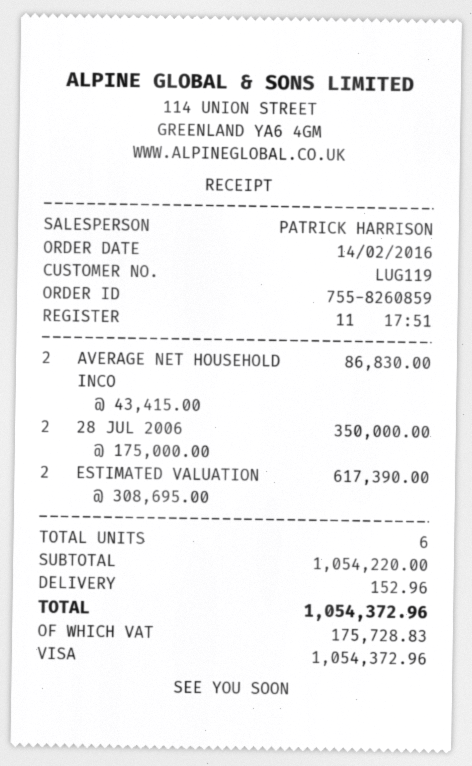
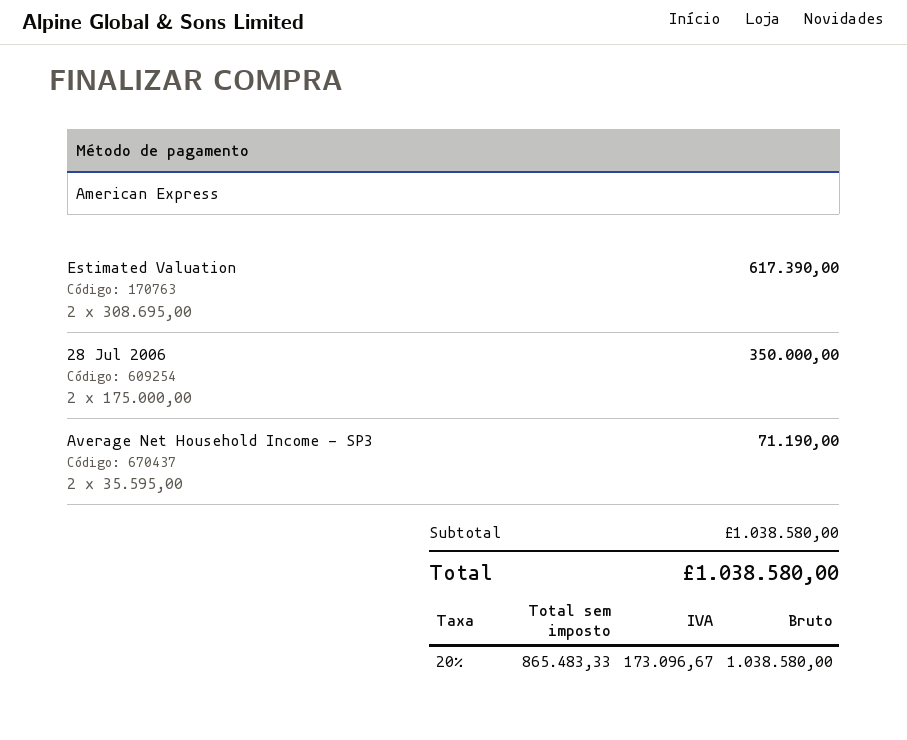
payment method: Visa -> American Express
AVERAGE NET HOUSEHOLD INCO: 2 x 43415.00 = 86830.00 -> 2 x 35595.00 = 71190.00
subtotal: 1054220.00 -> 1038580.00
shipping: 152.96 -> none
tax: 175728.83 -> 173096.67
total: 1054372.96 -> 1038580.00

